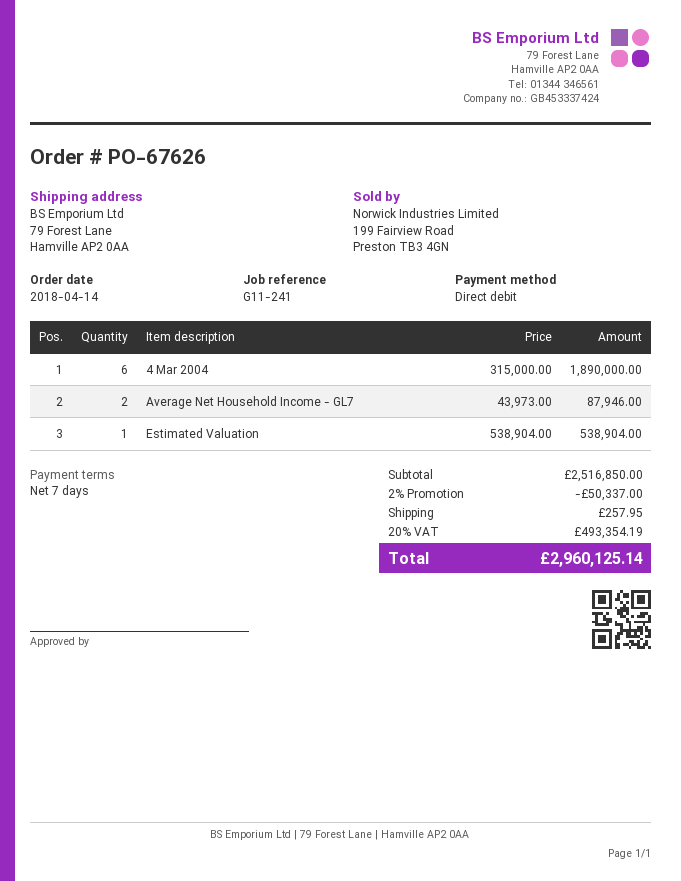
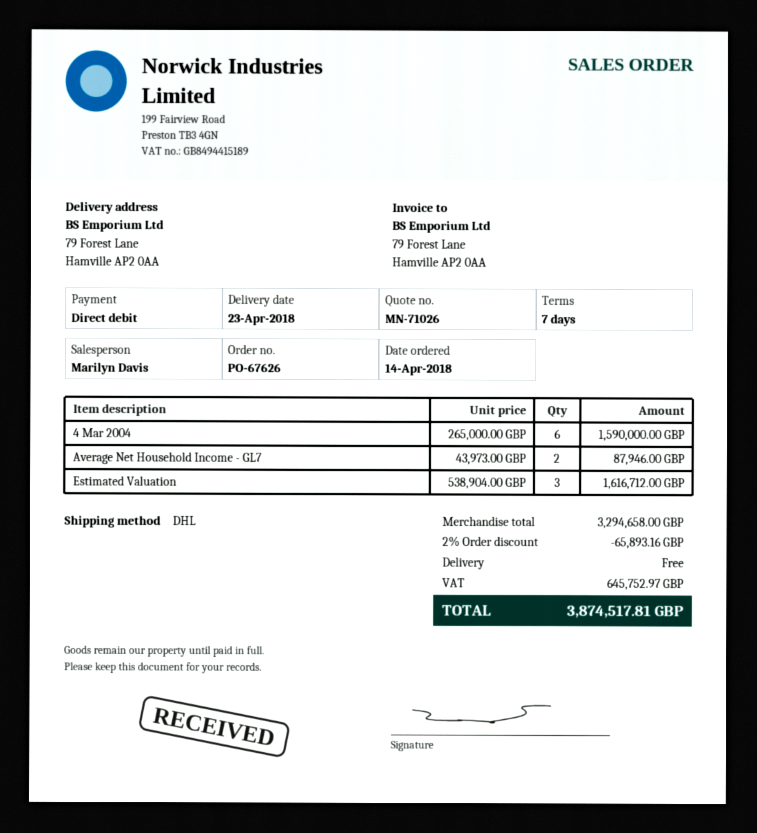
4 Mar 2004: 6 x 315000.00 = 1890000.00 -> 6 x 265000.00 = 1590000.00
Estimated Valuation: 1 x 538904.00 = 538904.00 -> 3 x 538904.00 = 1616712.00
subtotal: 2516850.00 -> 3294658.00
discount: 2% = 50337.00 -> 2% = 65893.16
shipping: 257.95 -> 0.00
tax: 493354.19 -> 645752.97
total: 2960125.14 -> 3874517.81

